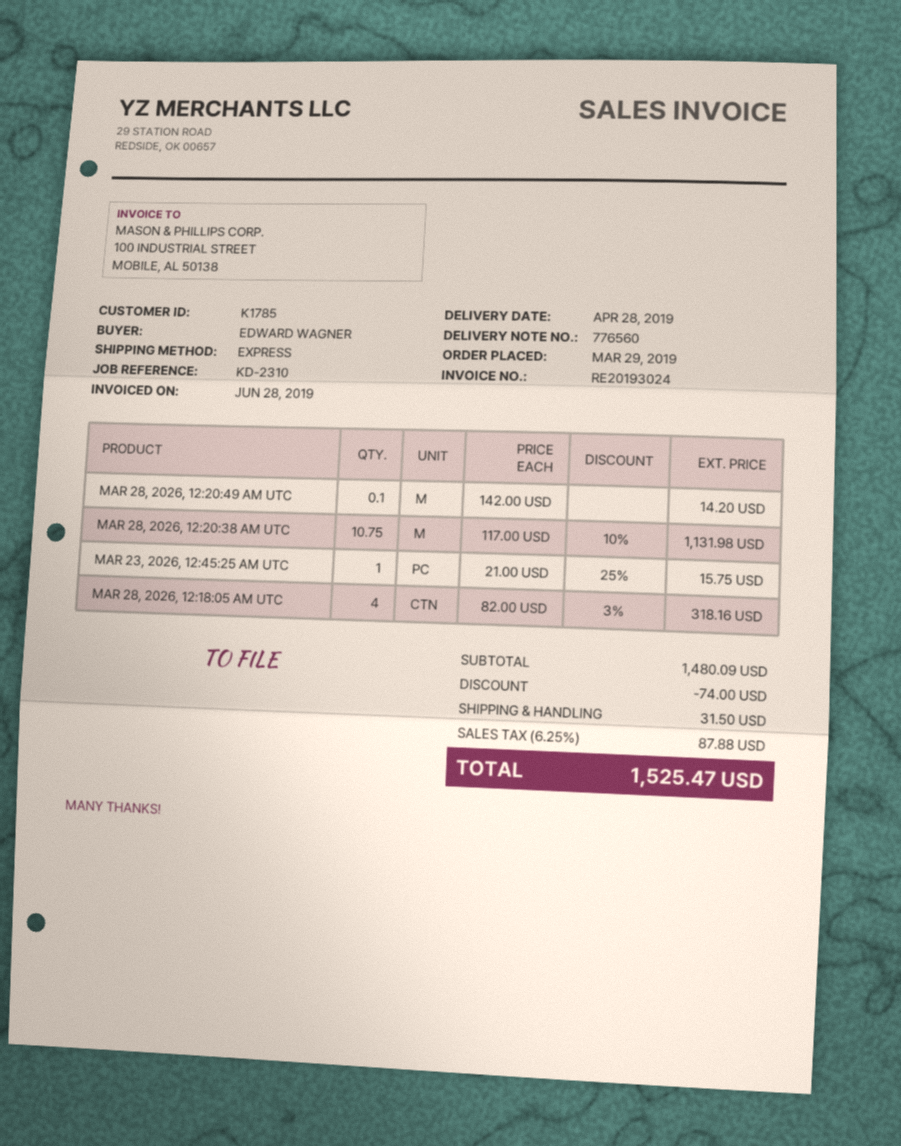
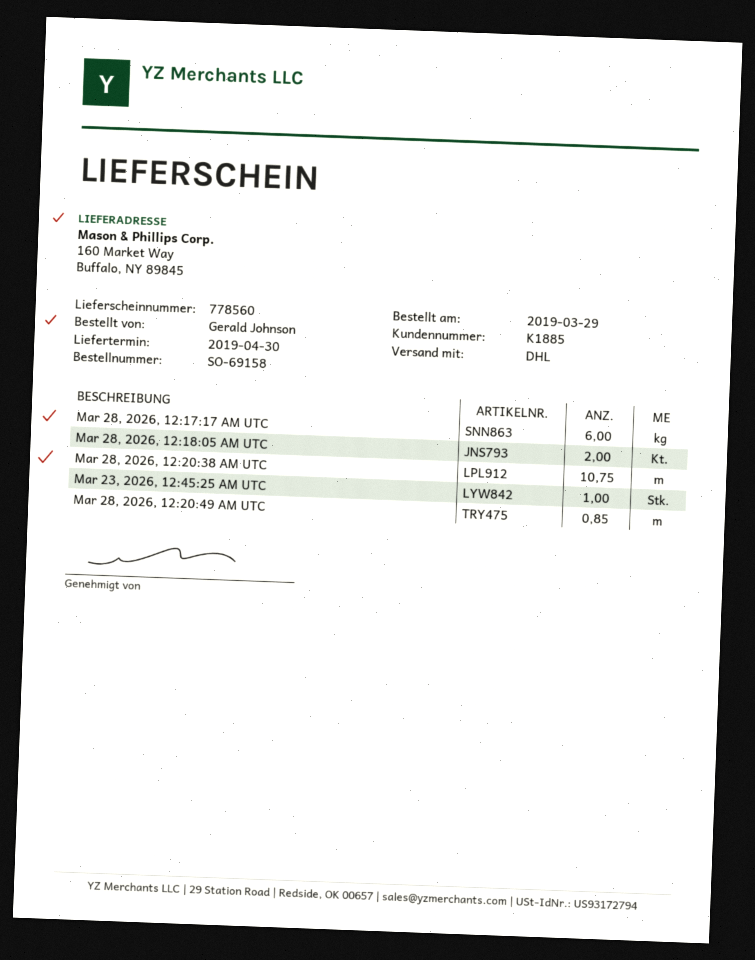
delivery note number: 776560 -> 778560
delivery date: 2019-04-28 -> 2019-04-30
customer number: K1785 -> K1885
ordered by: EDWARD WAGNER -> Gerald Johnson
shipping method: express -> DHL
MAR 28, 2026, 12:20:49 AM UTC: 0.1 -> 0.85
MAR 28, 2026, 12:18:05 AM UTC: 4 -> 2
Mar 28, 2026, 12:17:17 AM UTC: none -> 6

